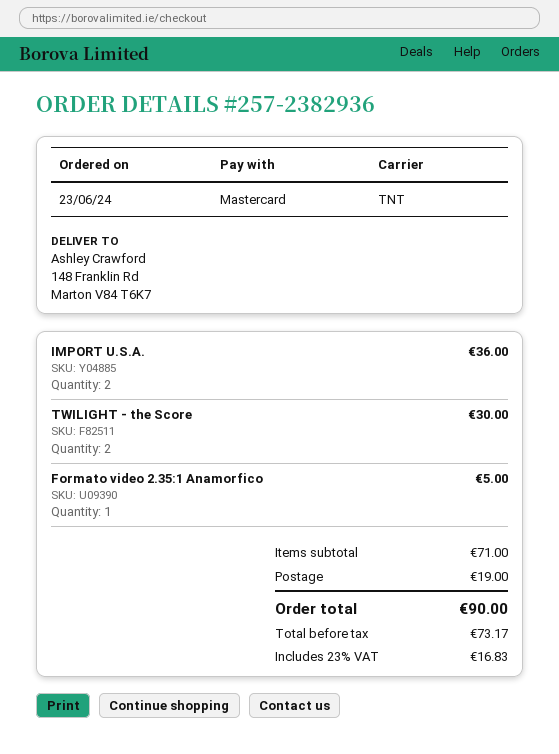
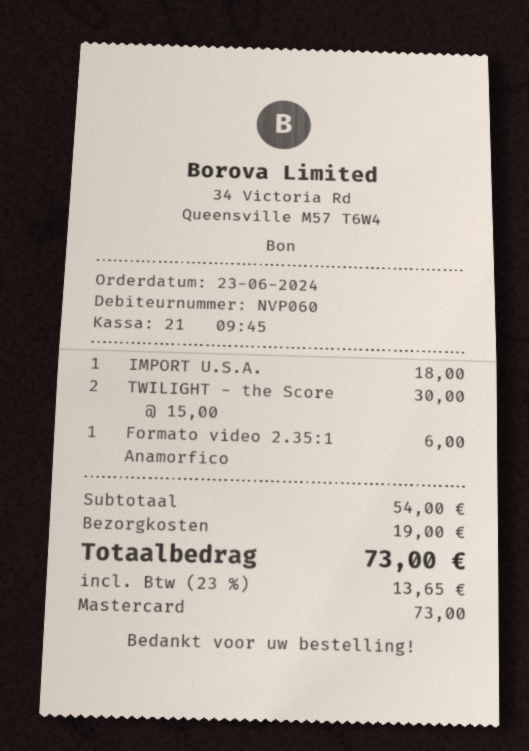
IMPORT U.S.A.: 2 for 36.00 -> 1 for 18.00
Formato video 2.35:1 Anamorfico: 1 for 5.00 -> 1 for 6.00
subtotal: 71.00 -> 54.00
tax: 23% = 16.83 -> 23% = 13.65
total: 90.00 -> 73.00

